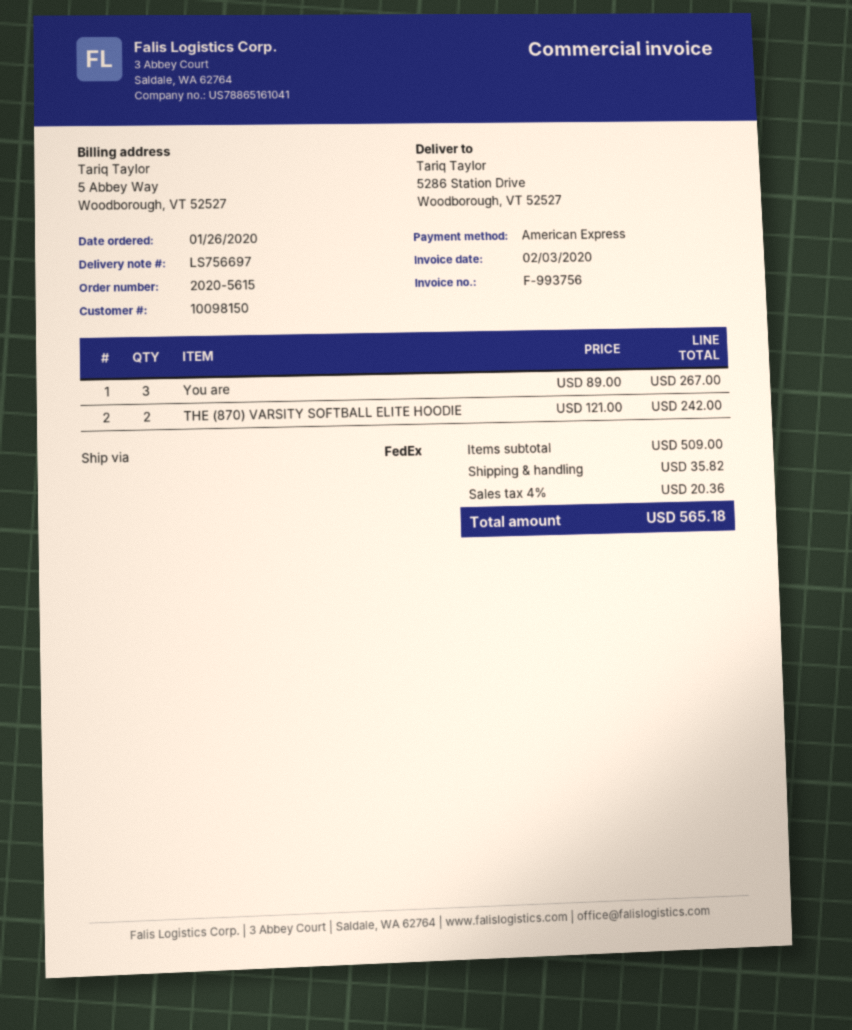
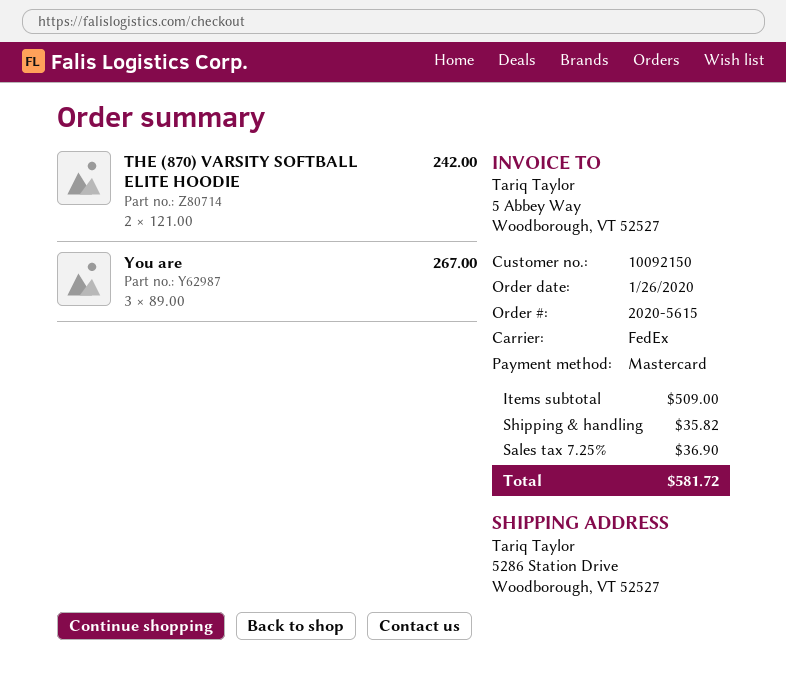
customer number: 10098150 -> 10092150
payment method: American Express -> Mastercard
tax: 4% = 20.36 -> 7.25% = 36.90
total: 565.18 -> 581.72

